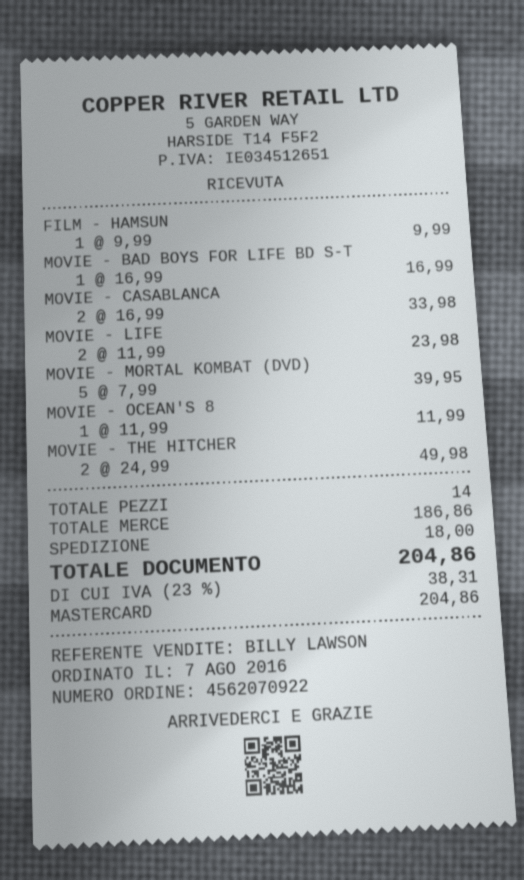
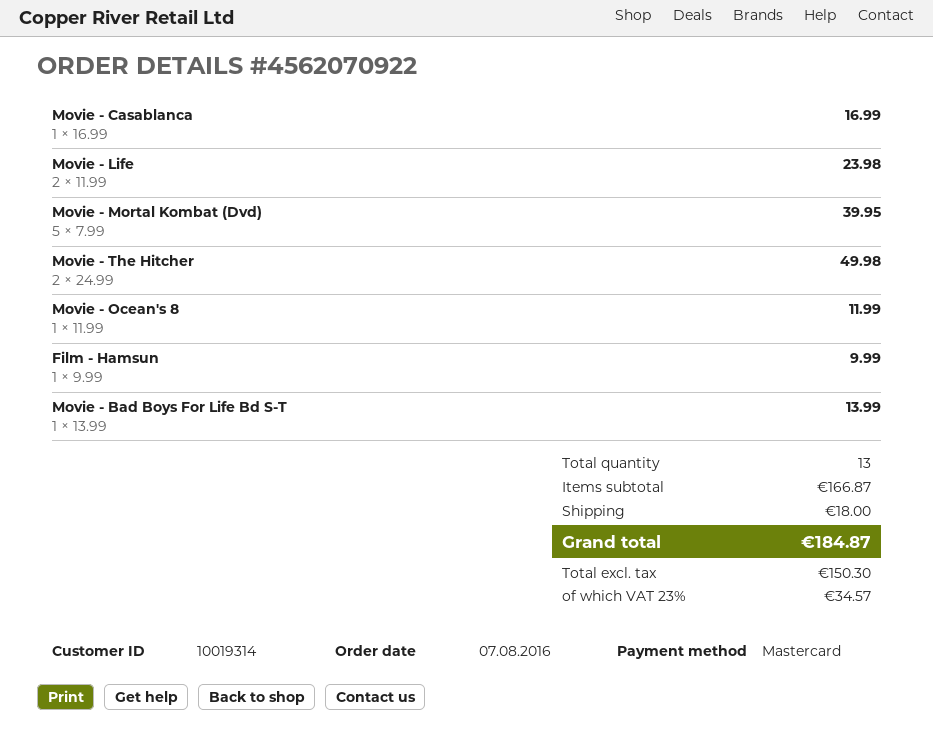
MOVIE - BAD BOYS FOR LIFE BD S-T: 1 x 16.99 = 16.99 -> 1 x 13.99 = 13.99
MOVIE - CASABLANCA: 2 x 16.99 = 33.98 -> 1 x 16.99 = 16.99
total quantity: 14 -> 13
subtotal: 186.86 -> 166.87
tax: 23% = 38.31 -> 23% = 34.57
total: 204.86 -> 184.87

